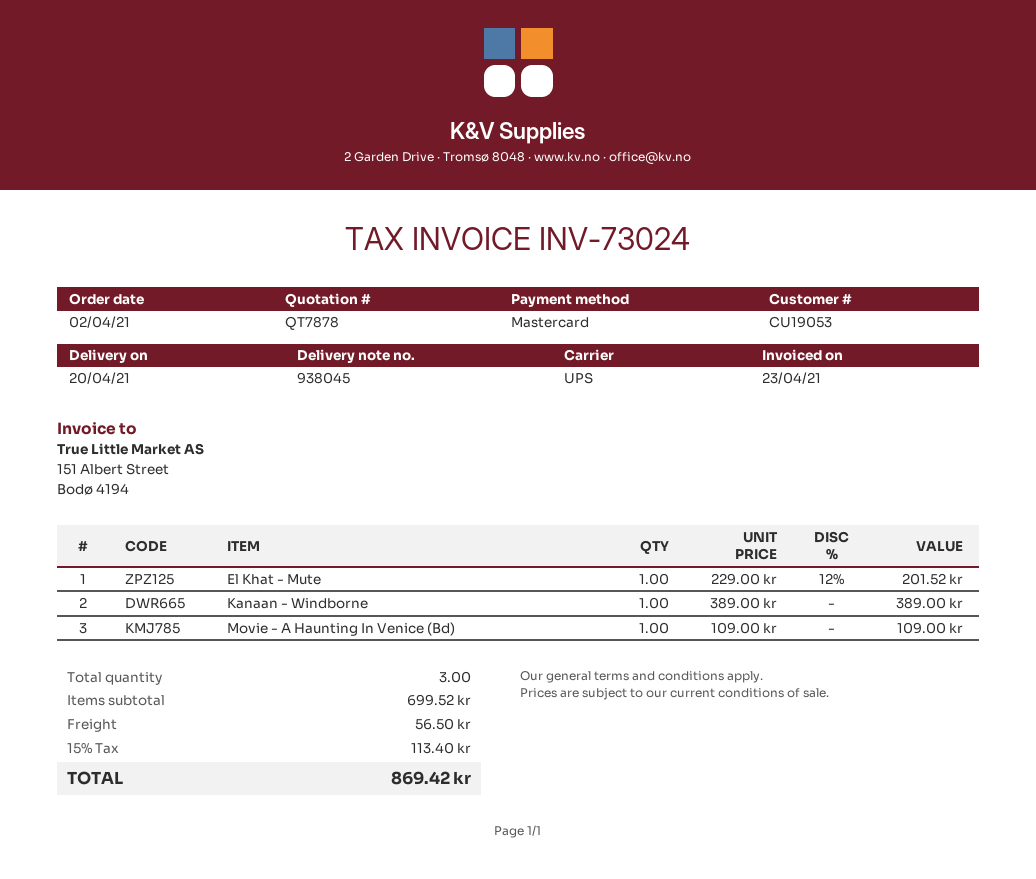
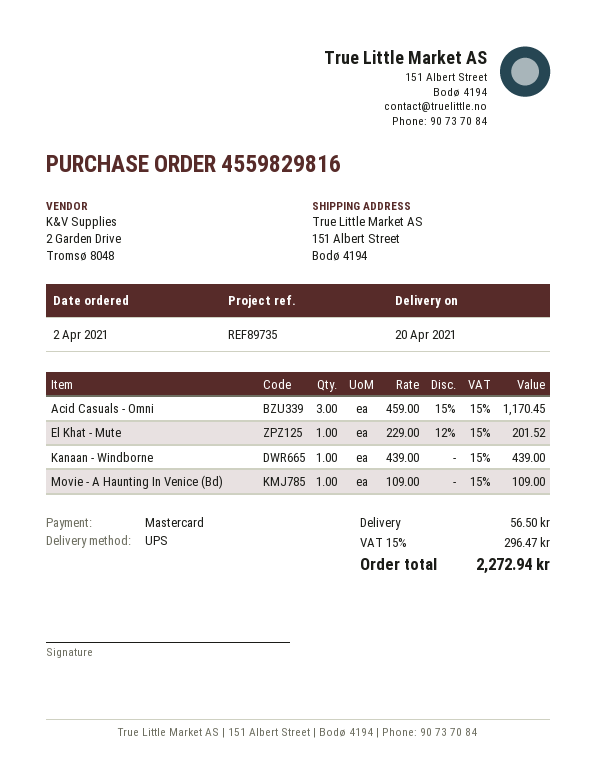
Kanaan - Windborne: 1 x 389.00 = 389.00 -> 1 x 439.00 = 439.00
Acid Casuals - Omni: none -> 3 x 459.00 - 15% = 1170.45
tax: 15% = 113.40 -> 15% = 296.47
total: 869.42 -> 2272.94

